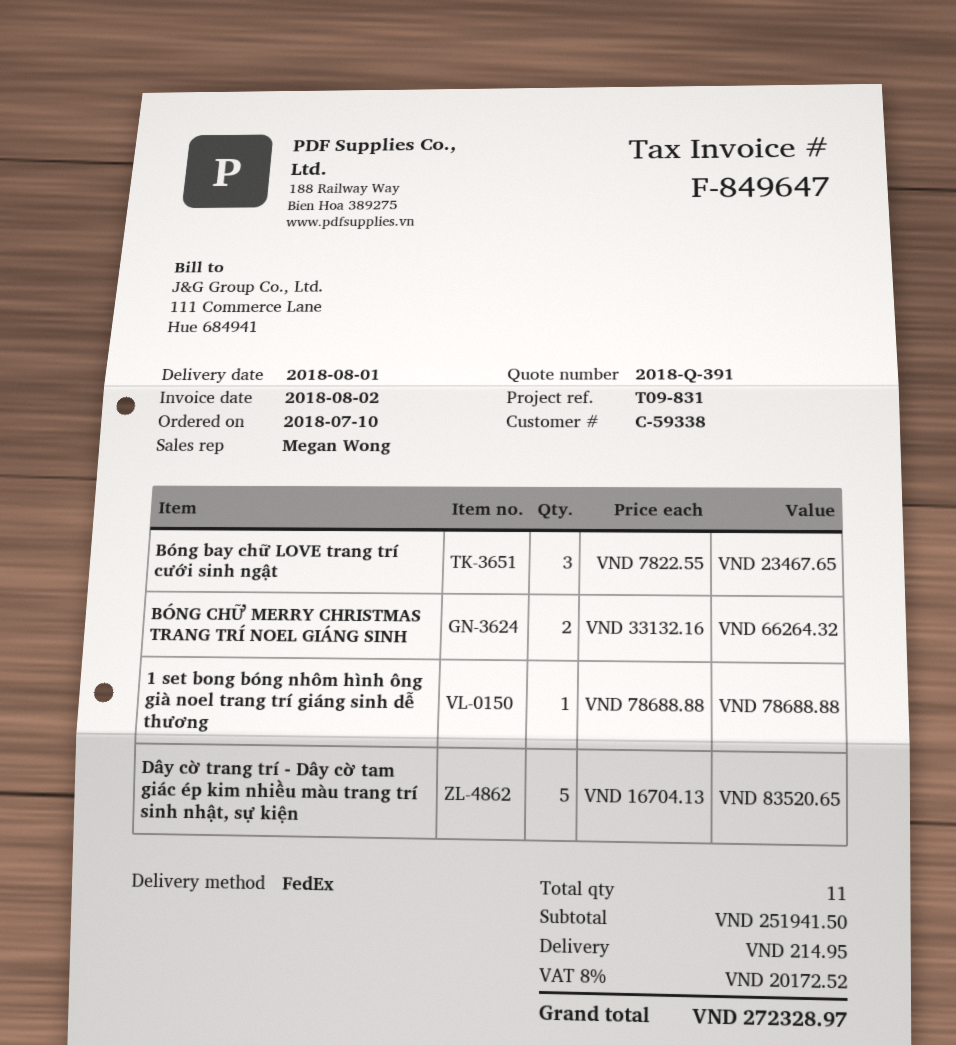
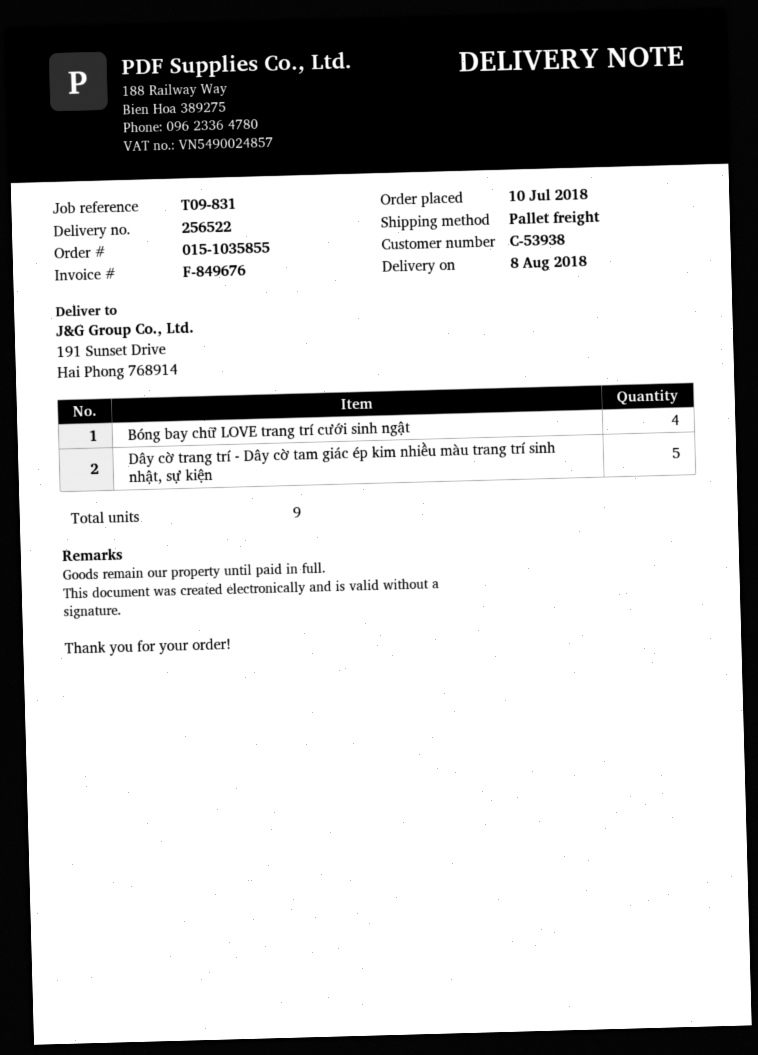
delivery date: 2018-08-01 -> 2018-08-08
invoice number: F-849647 -> F-849676
customer number: C-59338 -> C-53938
shipping method: FedEx -> pallet freight
Bóng bay chữ LOVE trang trí cưới sinh ngật: 3 -> 4
BÓNG CHỮ MERRY CHRISTMAS TRANG TRÍ NOEL GIÁNG SINH: 2 -> none
1 set bong bóng nhôm hình ông già noel trang trí giáng sinh dễ thương: 1 -> none
total quantity: 11 -> 9

